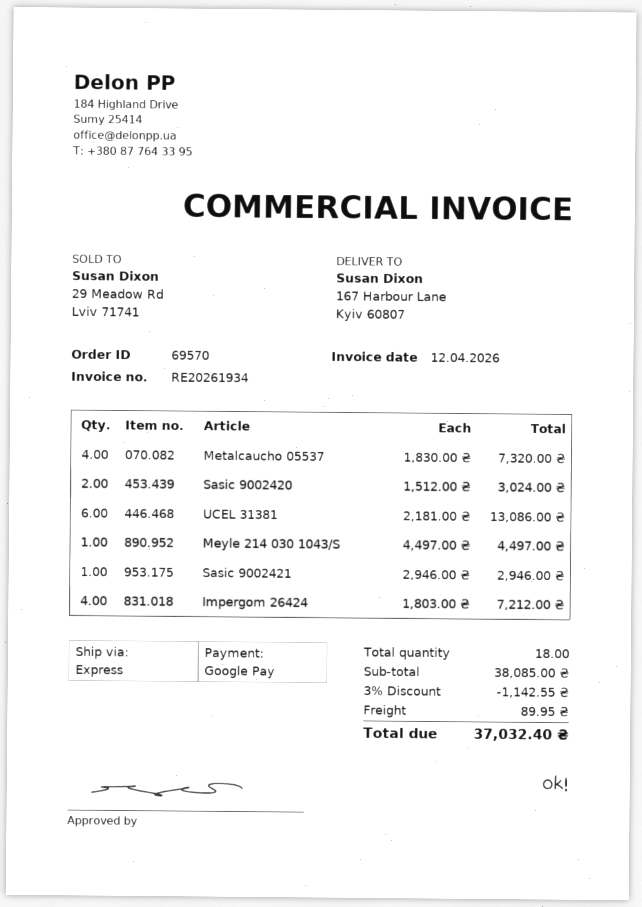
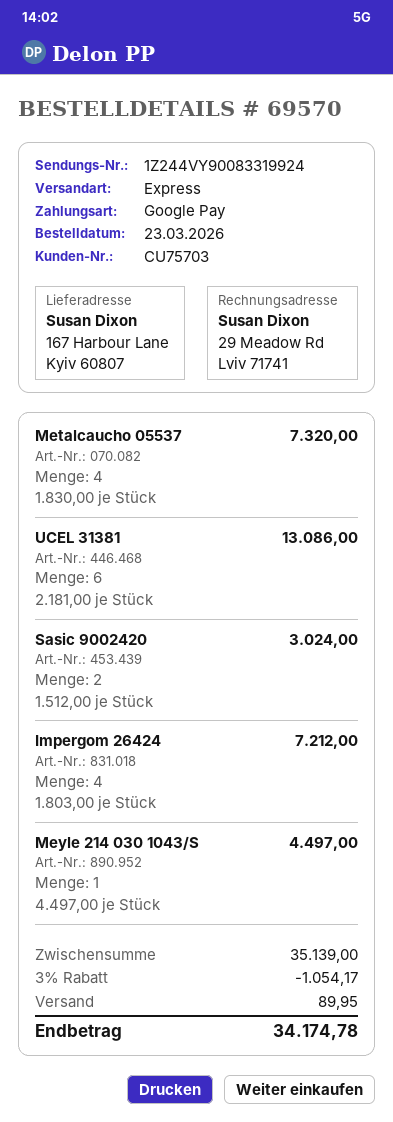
Sasic 9002421: 1 x 2946.00 = 2946.00 -> none
subtotal: 38085.00 -> 35139.00
discount: 3% = 1142.55 -> 3% = 1054.17
total: 37032.40 -> 34174.78

